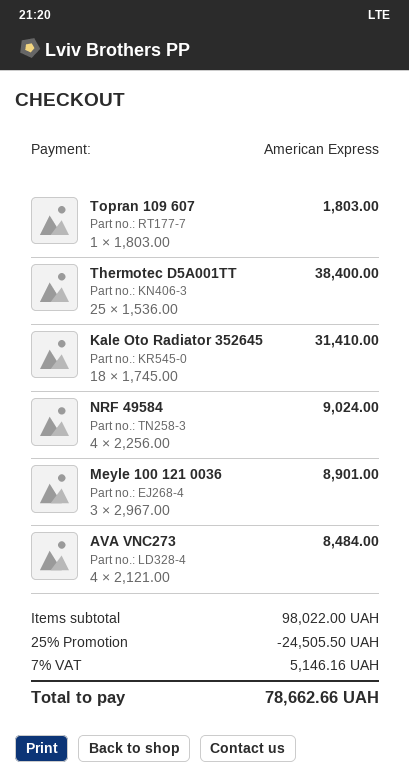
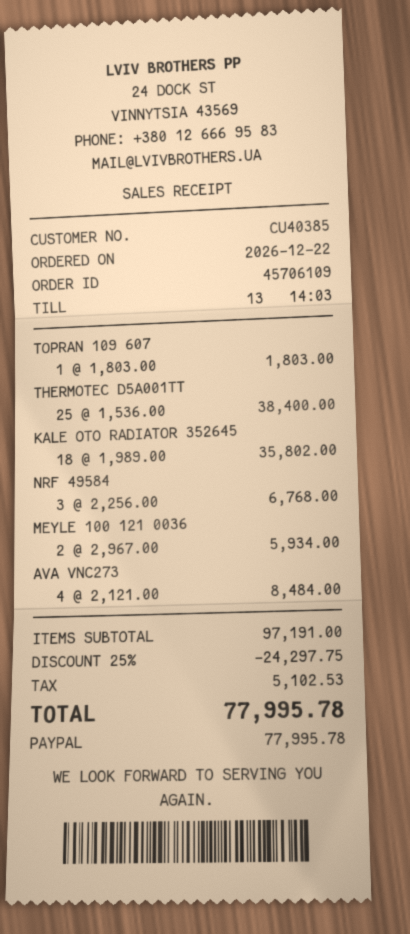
payment method: American Express -> PayPal
Kale Oto Radiator 352645: 18 x 1745.00 = 31410.00 -> 18 x 1989.00 = 35802.00
NRF 49584: 4 x 2256.00 = 9024.00 -> 3 x 2256.00 = 6768.00
Meyle 100 121 0036: 3 x 2967.00 = 8901.00 -> 2 x 2967.00 = 5934.00
subtotal: 98022.00 -> 97191.00
discount: 25% = 24505.50 -> 25% = 24297.75
tax: 5146.16 -> 5102.53
total: 78662.66 -> 77995.78

